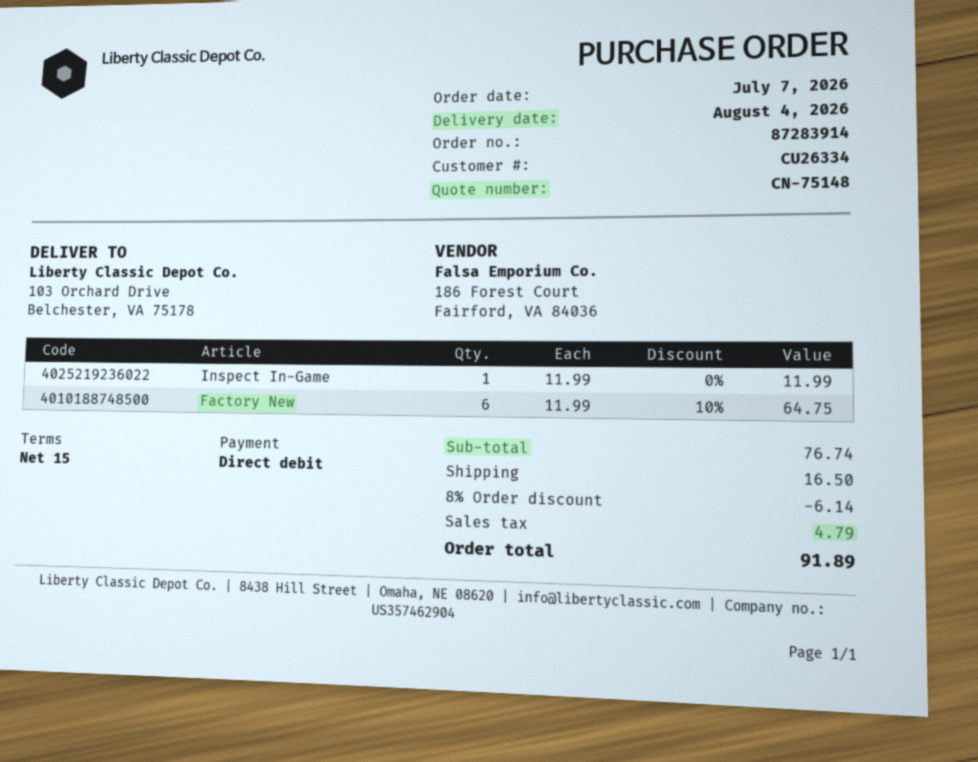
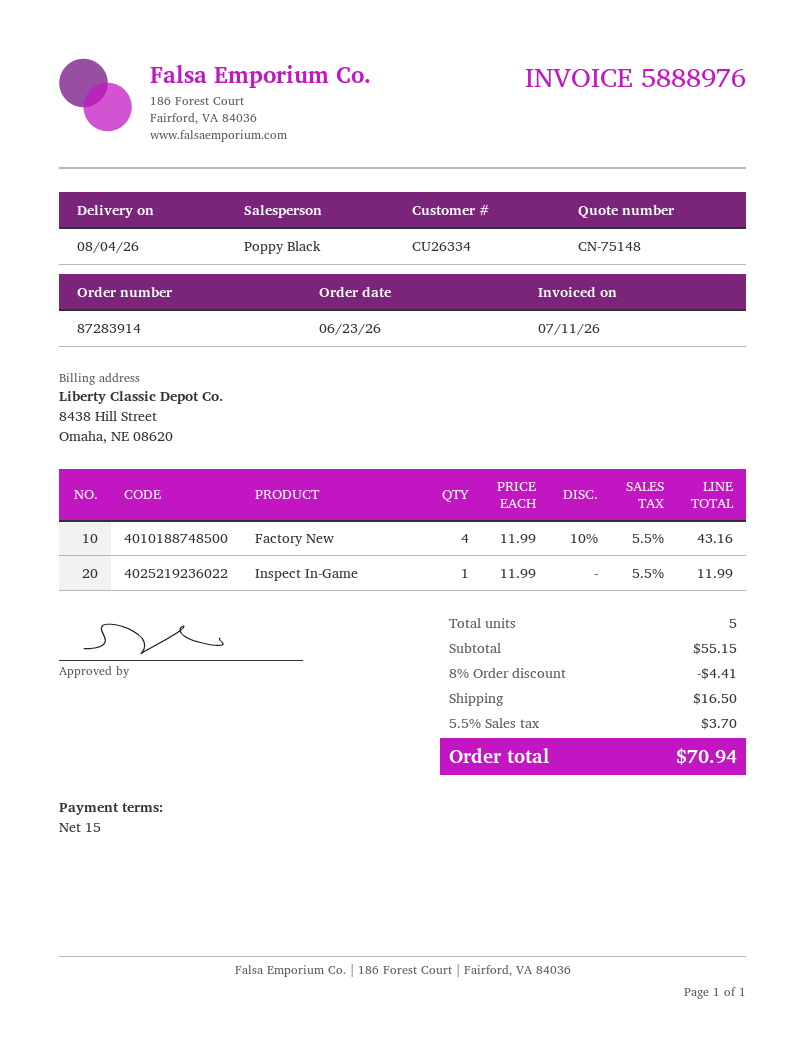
order date: 2026-07-07 -> 2026-06-23
Factory New: 6 x 11.99 - 10% = 64.75 -> 4 x 11.99 - 10% = 43.16
subtotal: 76.74 -> 55.15
discount: 8% = 6.14 -> 8% = 4.41
tax: 4.79 -> 3.70
total: 91.89 -> 70.94

